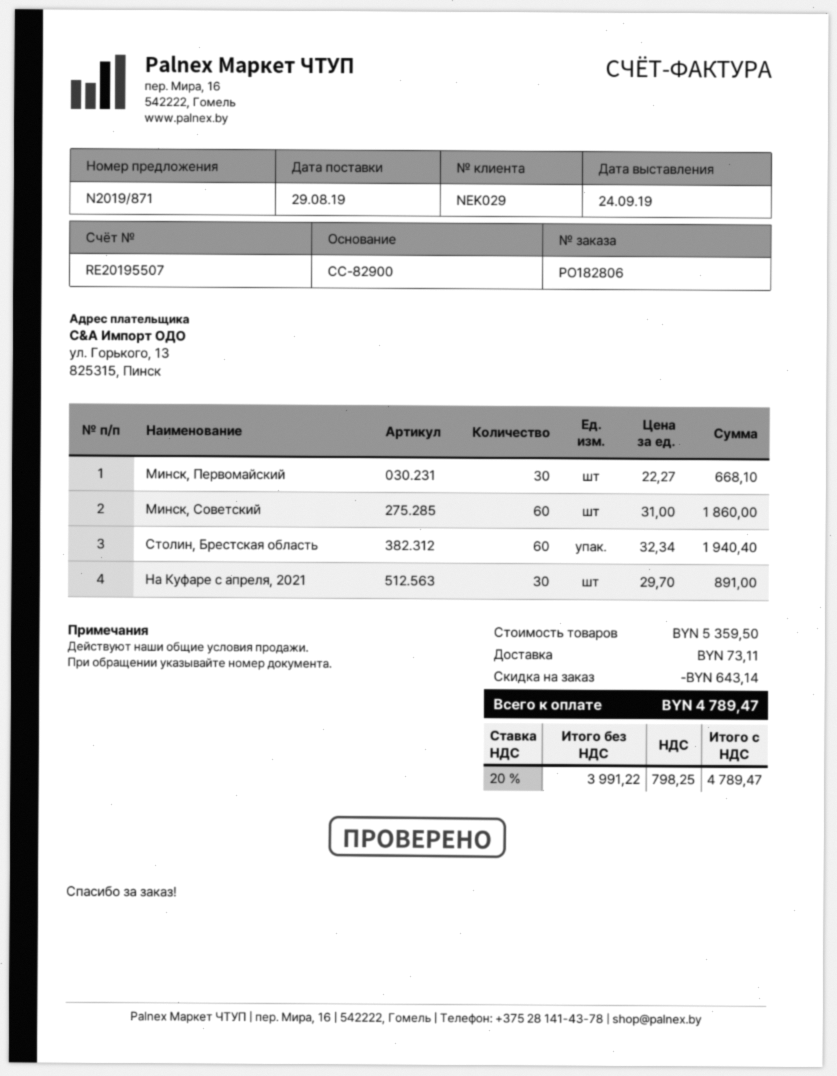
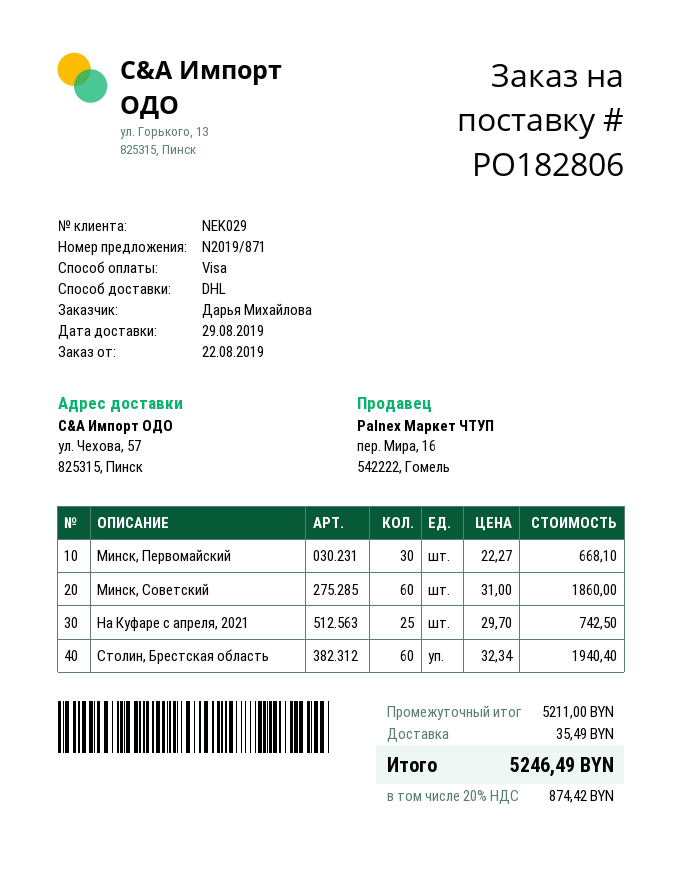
На Куфаре с апреля, 2021: 30 x 29.70 = 891.00 -> 25 x 29.70 = 742.50
subtotal: 5359.50 -> 5211.00
discount: 643.14 -> none
shipping: 73.11 -> 35.49
tax: 20% = 798.25 -> 20% = 874.42
total: 4789.47 -> 5246.49

